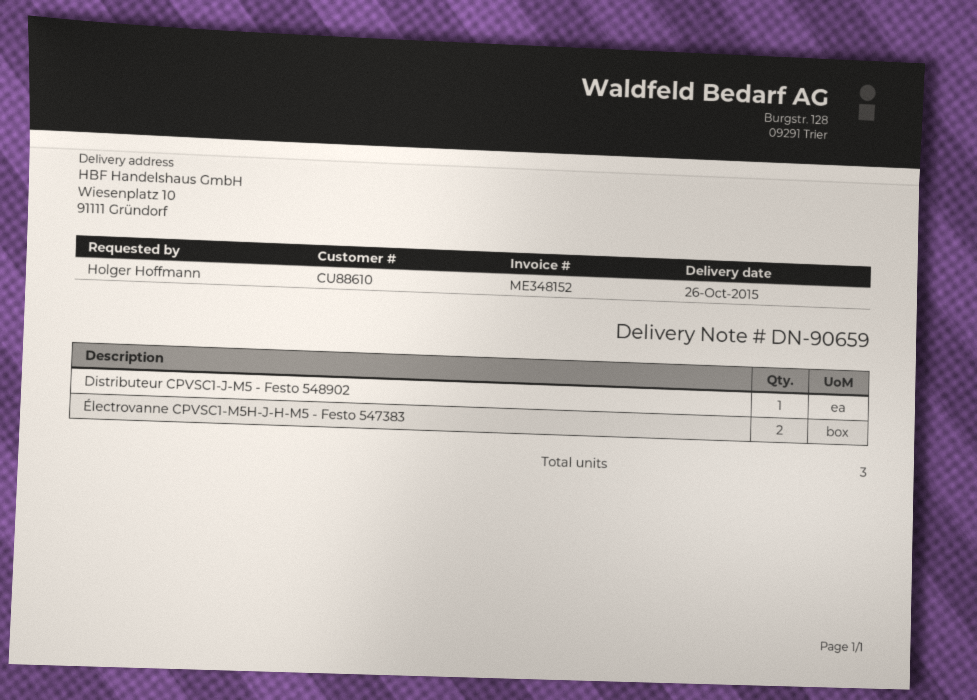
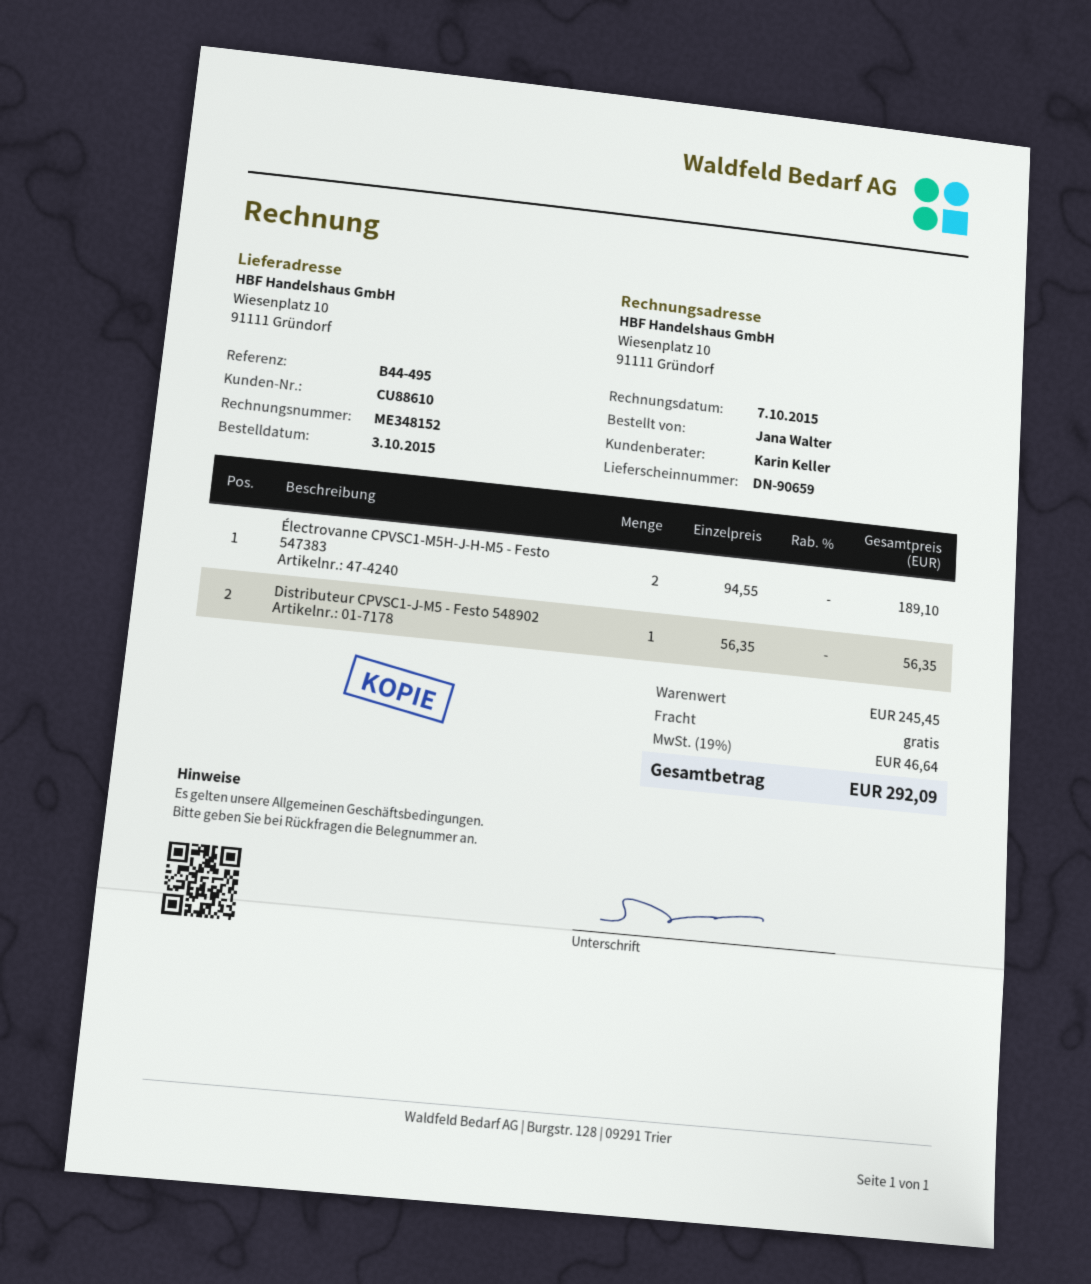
ordered by: Holger Hoffmann -> Jana Walter

